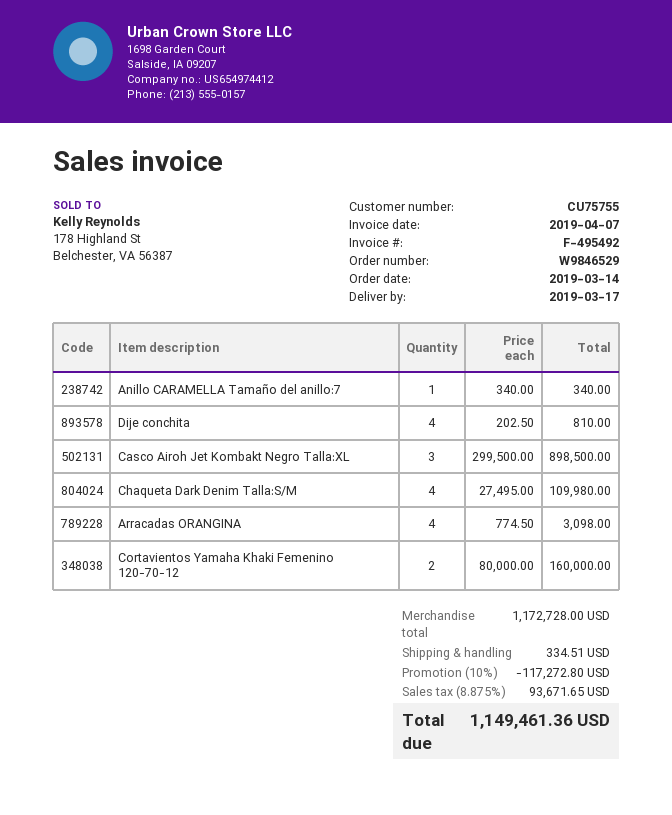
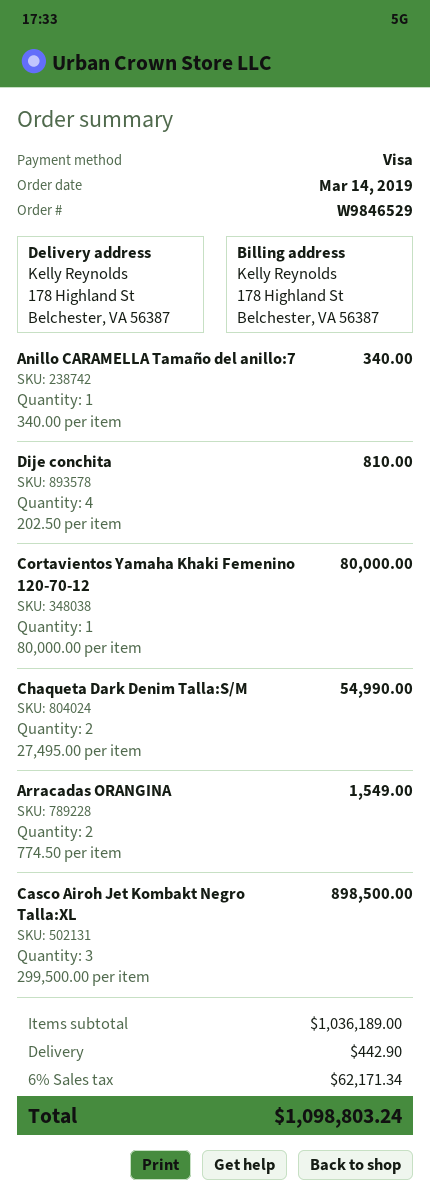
Chaqueta Dark Denim Talla:S/M: 4 x 27495.00 = 109980.00 -> 2 x 27495.00 = 54990.00
Arracadas ORANGINA: 4 x 774.50 = 3098.00 -> 2 x 774.50 = 1549.00
Cortavientos Yamaha Khaki Femenino 120-70-12: 2 x 80000.00 = 160000.00 -> 1 x 80000.00 = 80000.00
subtotal: 1172728.00 -> 1036189.00
discount: 10% = 117272.80 -> none
shipping: 334.51 -> 442.90
tax: 8.875% = 93671.65 -> 6% = 62171.34
total: 1149461.36 -> 1098803.24

